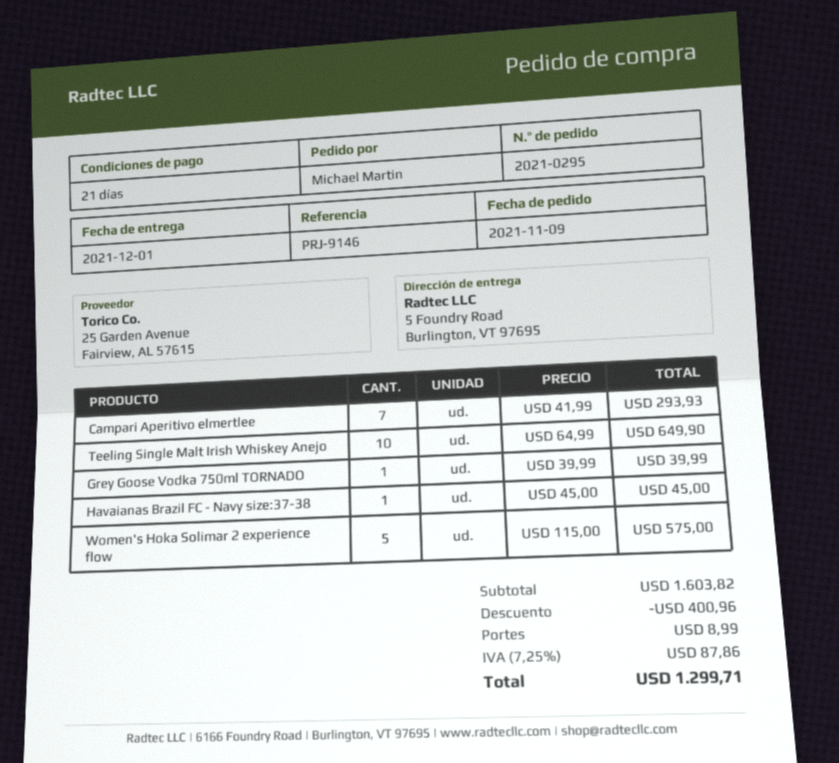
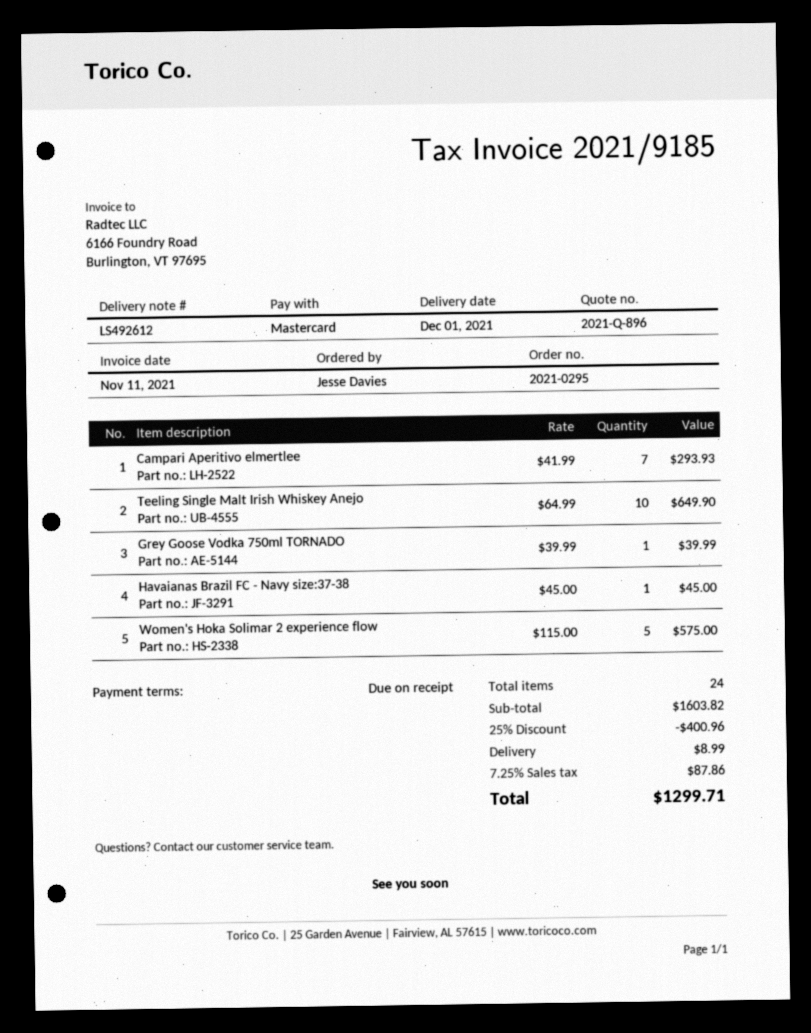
payment terms: 21 days -> on receipt
ordered by: Michael Martin -> Jesse Davies

